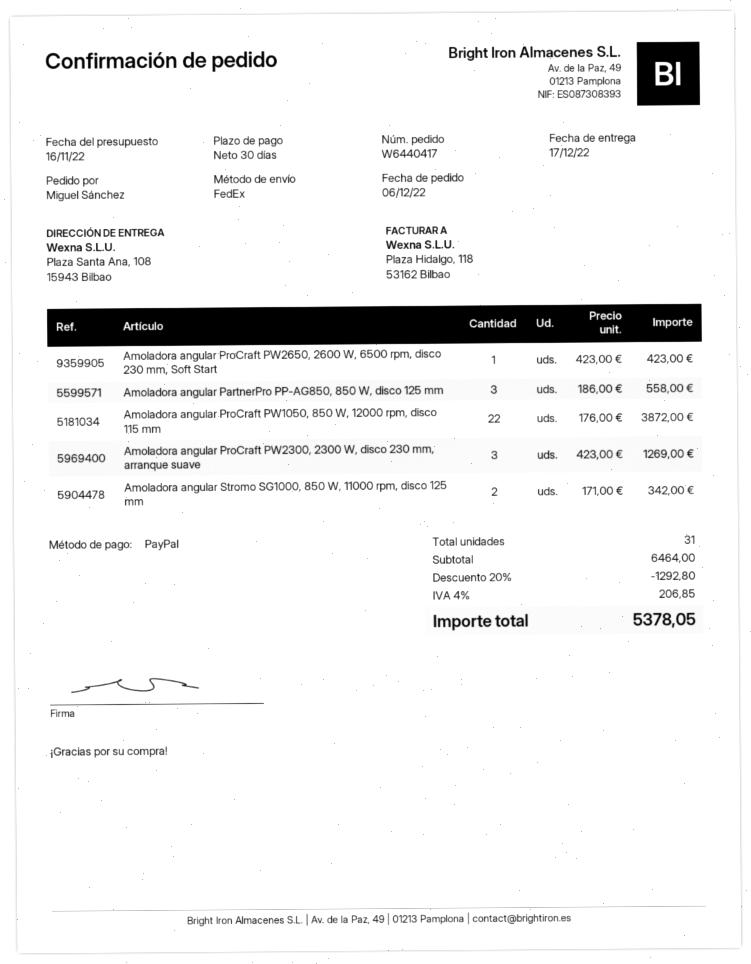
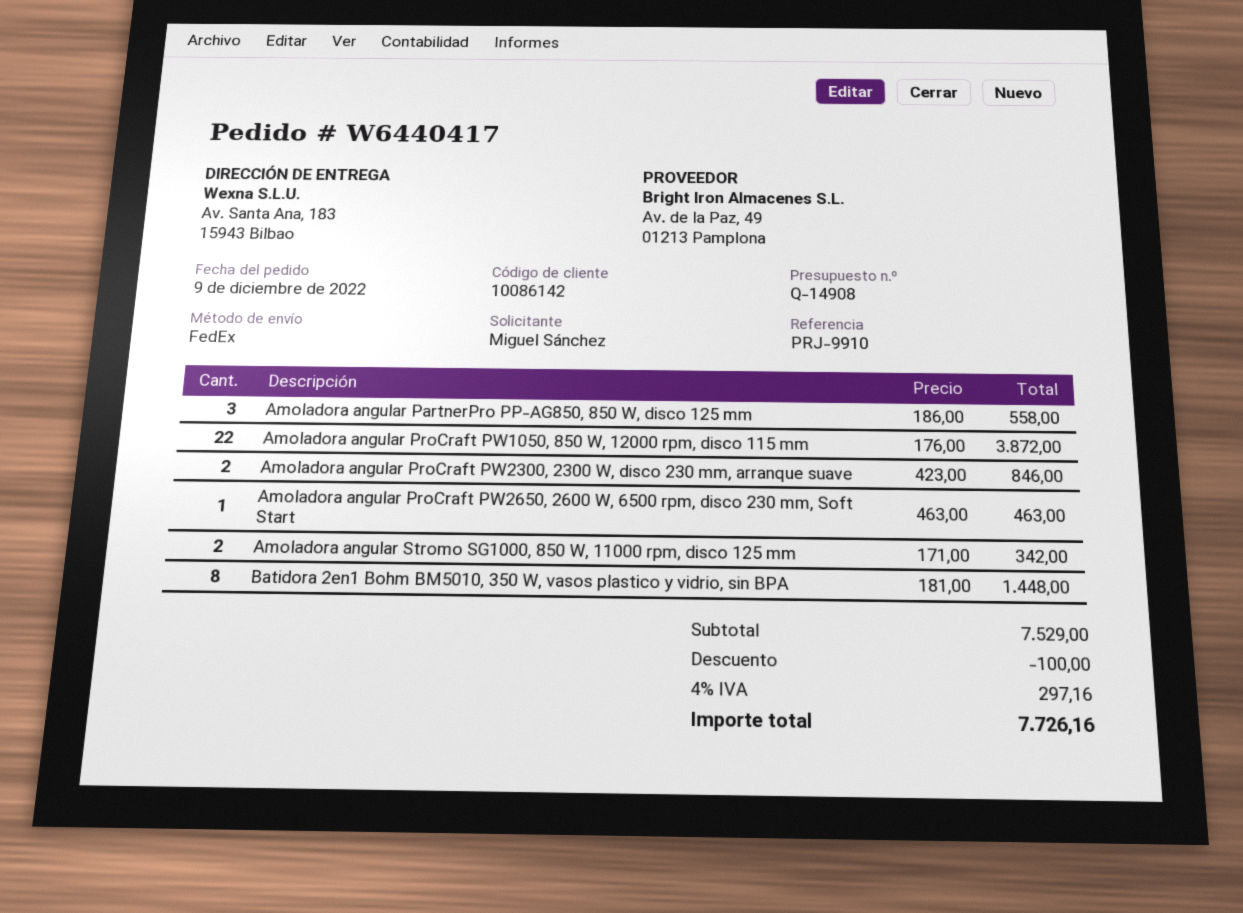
order date: 2022-12-06 -> 2022-12-09
ship to: Plaza Santa Ana, 108, 15943 Bilbao -> Av. Santa Ana, 183, 15943 Bilbao
Amoladora angular ProCraft PW2650, 2600 W, 6500 rpm, disco 230 mm, Soft Start: 1 x 423.00 = 423.00 -> 1 x 463.00 = 463.00
Amoladora angular ProCraft PW2300, 2300 W, disco 230 mm, arranque suave: 3 x 423.00 = 1269.00 -> 2 x 423.00 = 846.00
Batidora 2en1 Bohm BM5010, 350 W, vasos plastico y vidrio, sin BPA: none -> 8 x 181.00 = 1448.00
subtotal: 6464.00 -> 7529.00
discount: 1292.80 -> 100.00
tax: 4% = 206.85 -> 4% = 297.16
total: 5378.05 -> 7726.16

